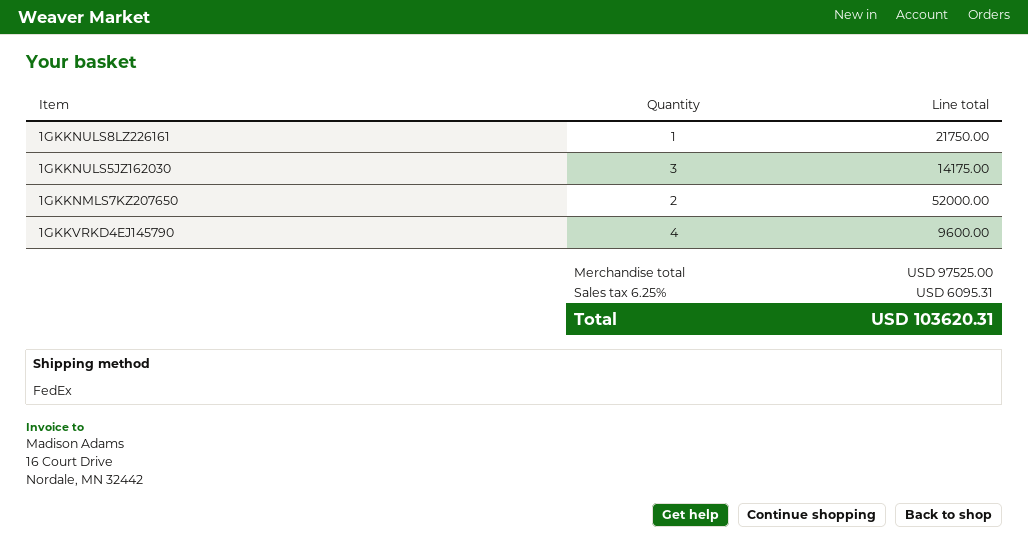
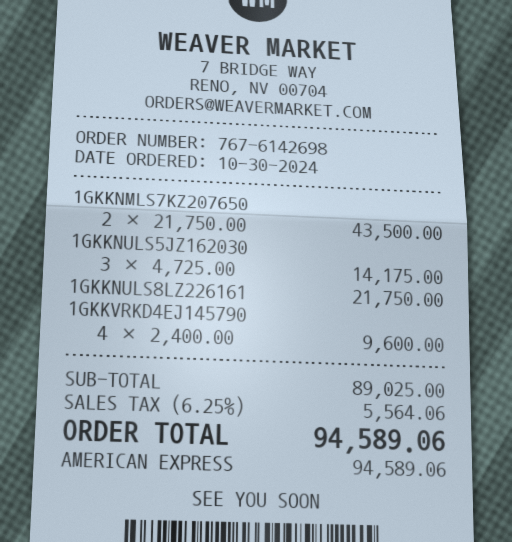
1GKKNMLS7KZ207650: 2 for 52000.00 -> 2 for 43500.00
subtotal: 97525.00 -> 89025.00
tax: 6.25% = 6095.31 -> 6.25% = 5564.06
total: 103620.31 -> 94589.06

